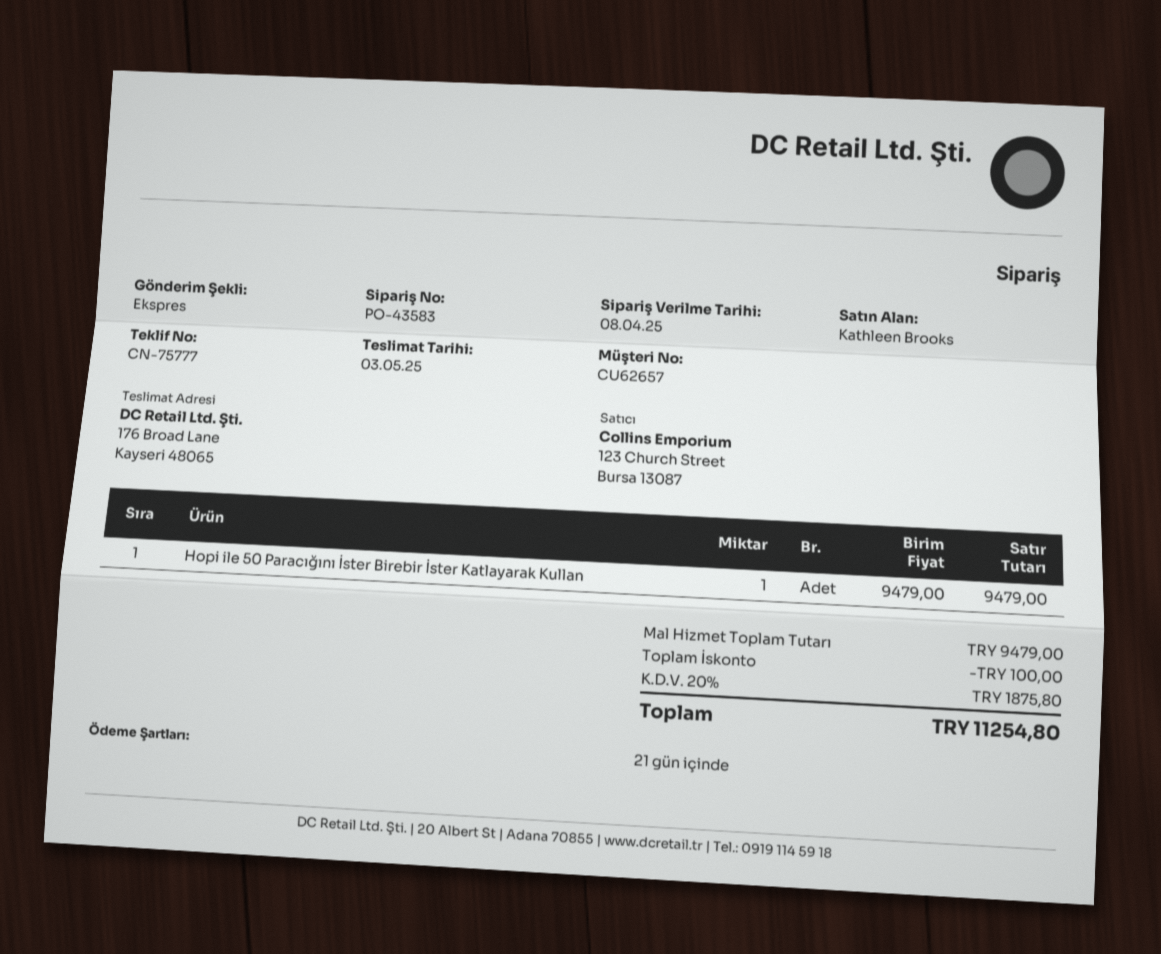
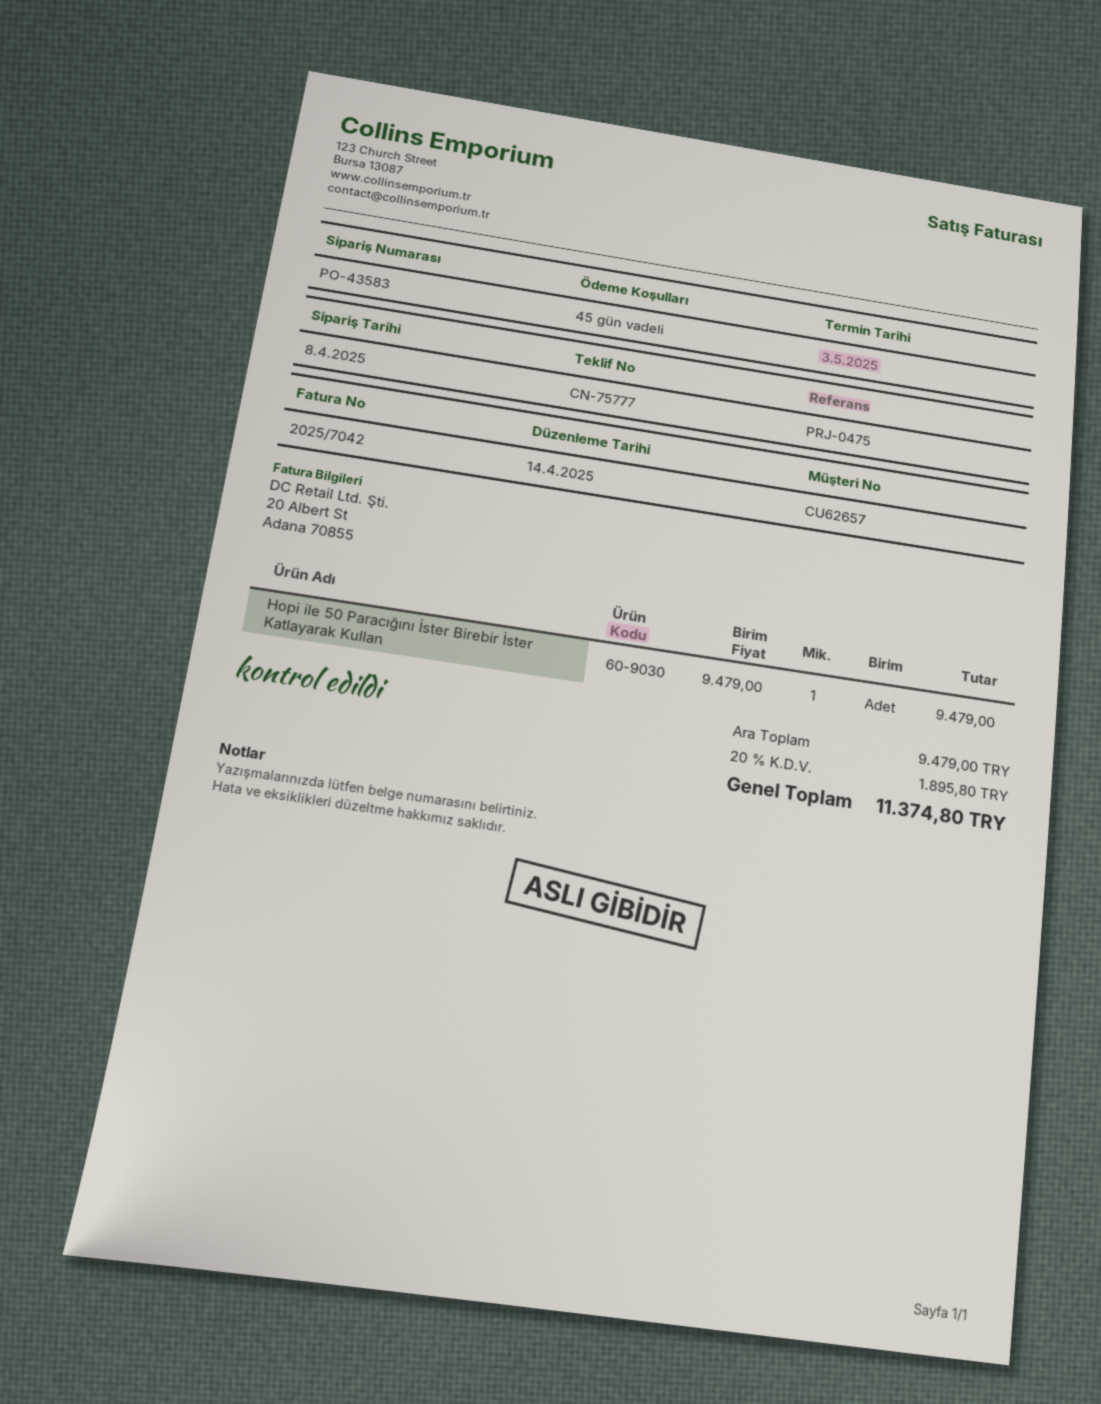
payment terms: 21 days -> 45 days
discount: 100.00 -> none
tax: 20% = 1875.80 -> 20% = 1895.80
total: 11254.80 -> 11374.80

